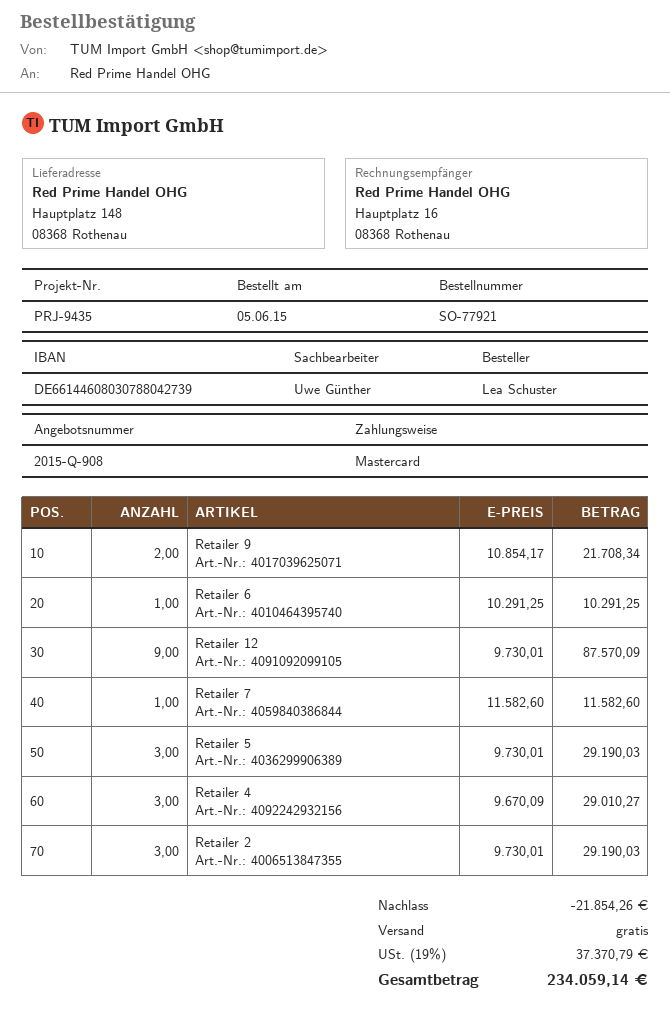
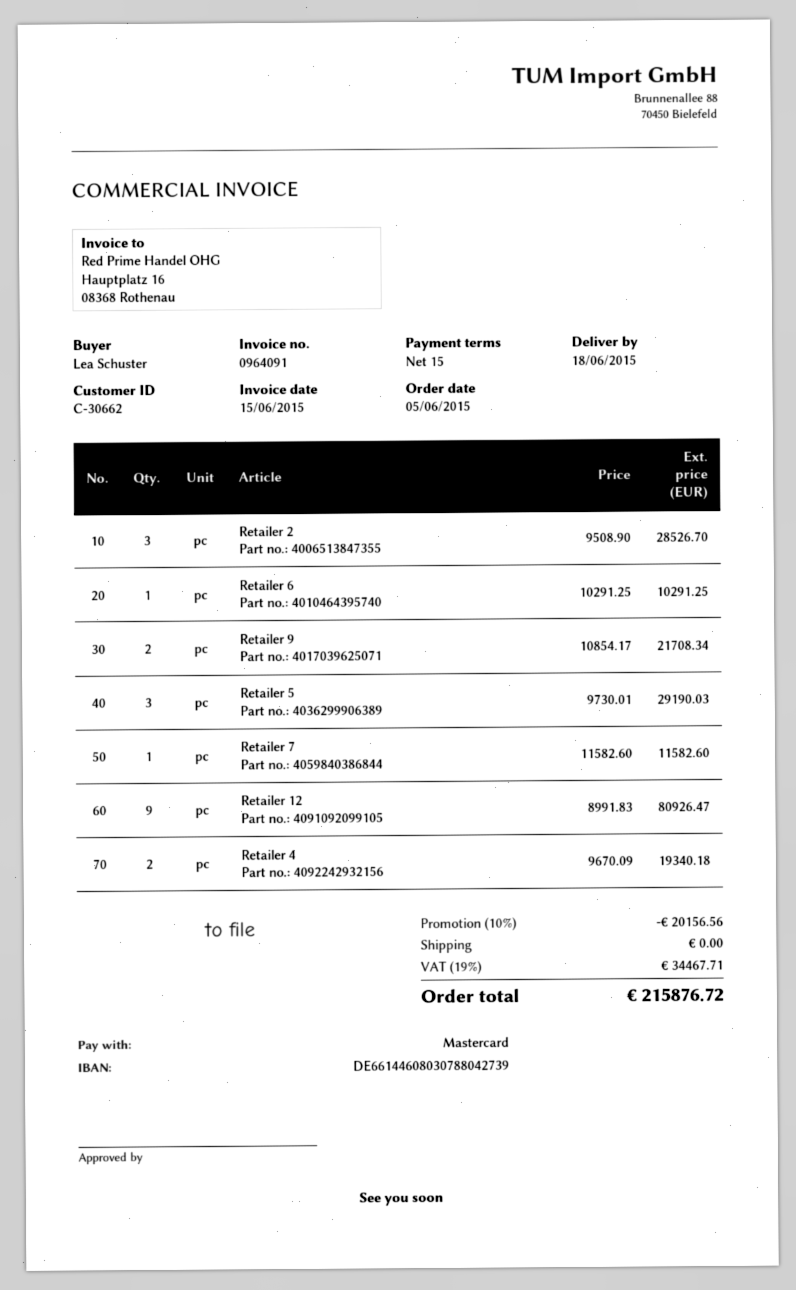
Retailer 12: 9 x 9730.01 = 87570.09 -> 9 x 8991.83 = 80926.47
Retailer 4: 3 x 9670.09 = 29010.27 -> 2 x 9670.09 = 19340.18
Retailer 2: 3 x 9730.01 = 29190.03 -> 3 x 9508.90 = 28526.70
discount: 21854.26 -> 20156.56
tax: 19% = 37370.79 -> 19% = 34467.71
total: 234059.14 -> 215876.72

